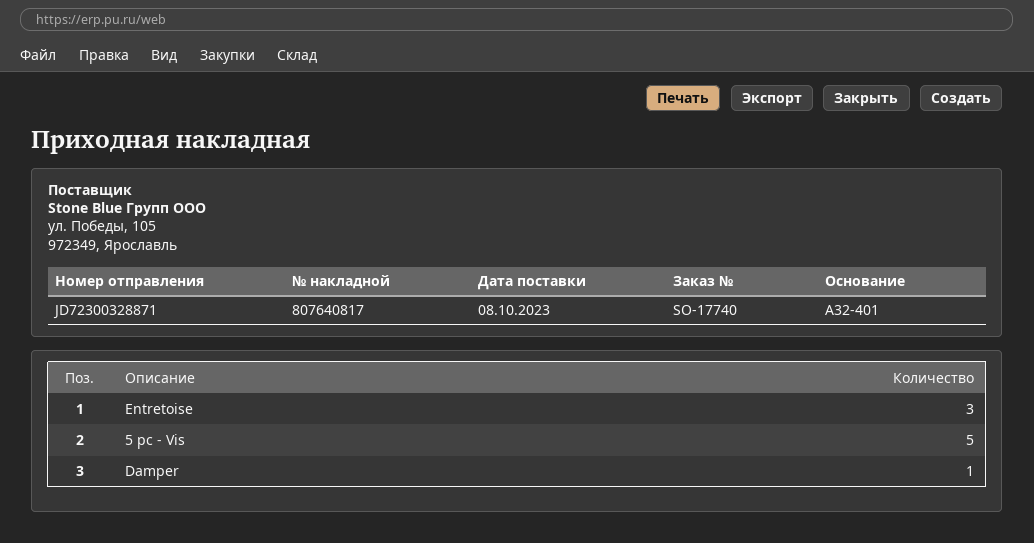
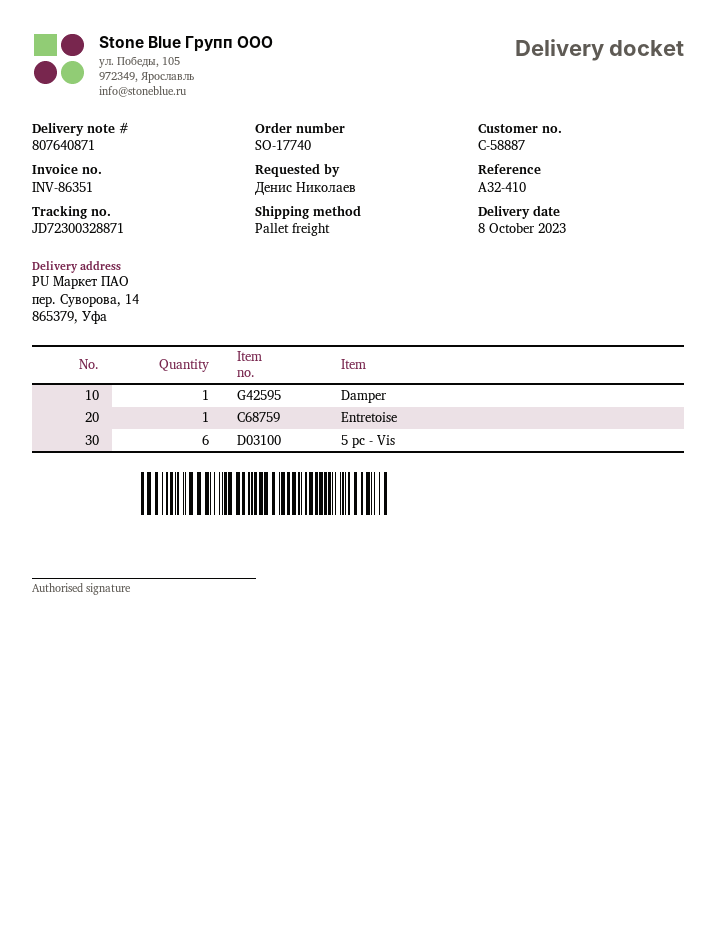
delivery note number: 807640817 -> 807640871
reference: A32-401 -> A32-410
Entretoise: 3 -> 1
5 pc - Vis: 5 -> 6

